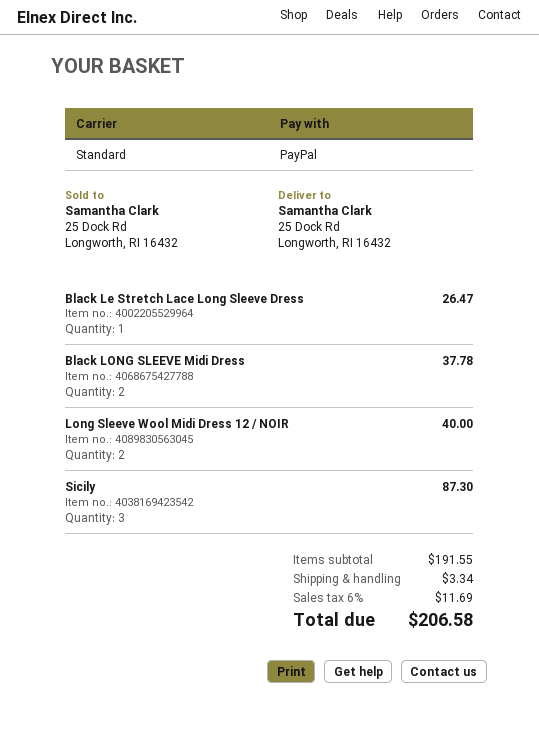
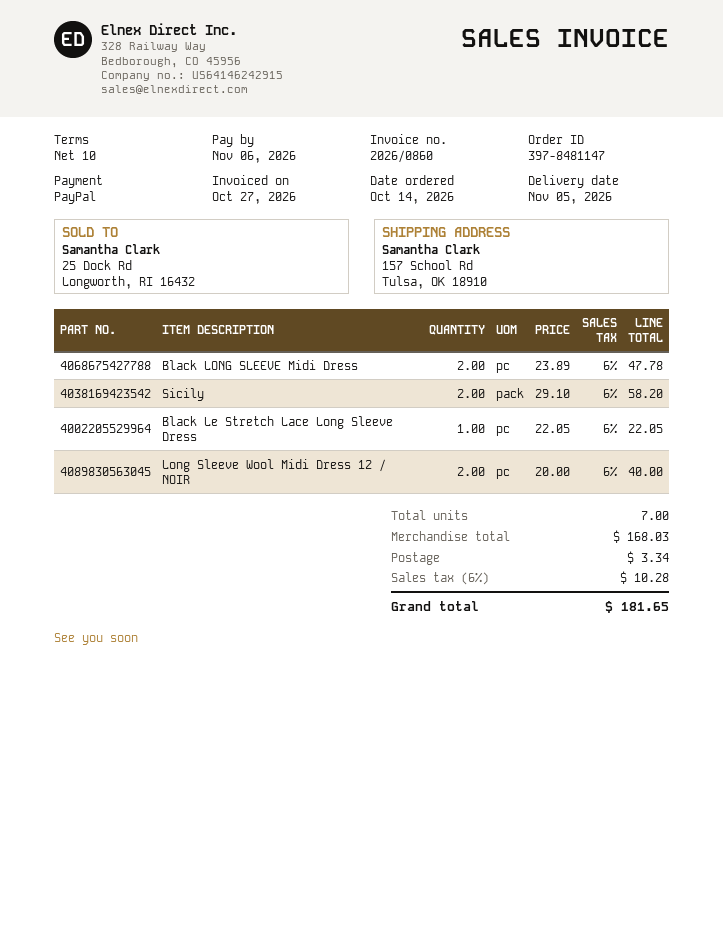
ship to: 25 Dock Rd, Longworth, RI 16432 -> 157 School Rd, Tulsa, OK 18910
Black Le Stretch Lace Long Sleeve Dress: 1 for 26.47 -> 1 for 22.05
Black LONG SLEEVE Midi Dress: 2 for 37.78 -> 2 for 47.78
Sicily: 3 for 87.30 -> 2 for 58.20
subtotal: 191.55 -> 168.03
tax: 6% = 11.69 -> 6% = 10.28
total: 206.58 -> 181.65

